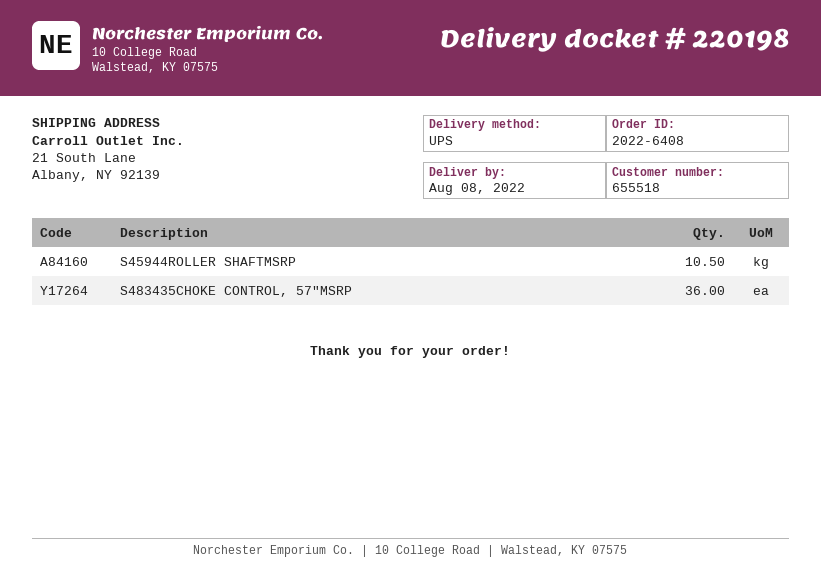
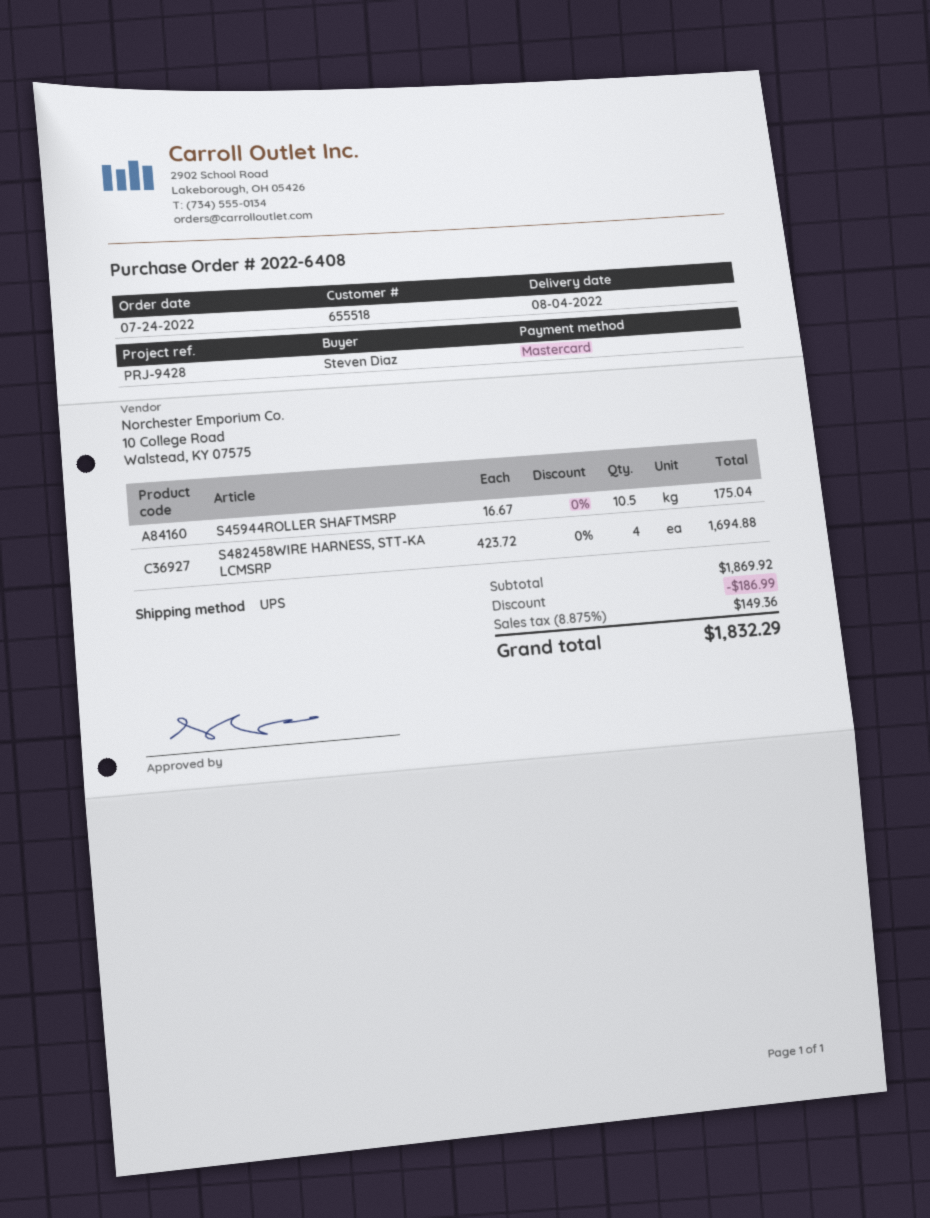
delivery date: 2022-08-08 -> 2022-08-04
S483435CHOKE CONTROL, 57"MSRP: 36 -> none
S482458WIRE HARNESS, STT-KA LCMSRP: none -> 4

